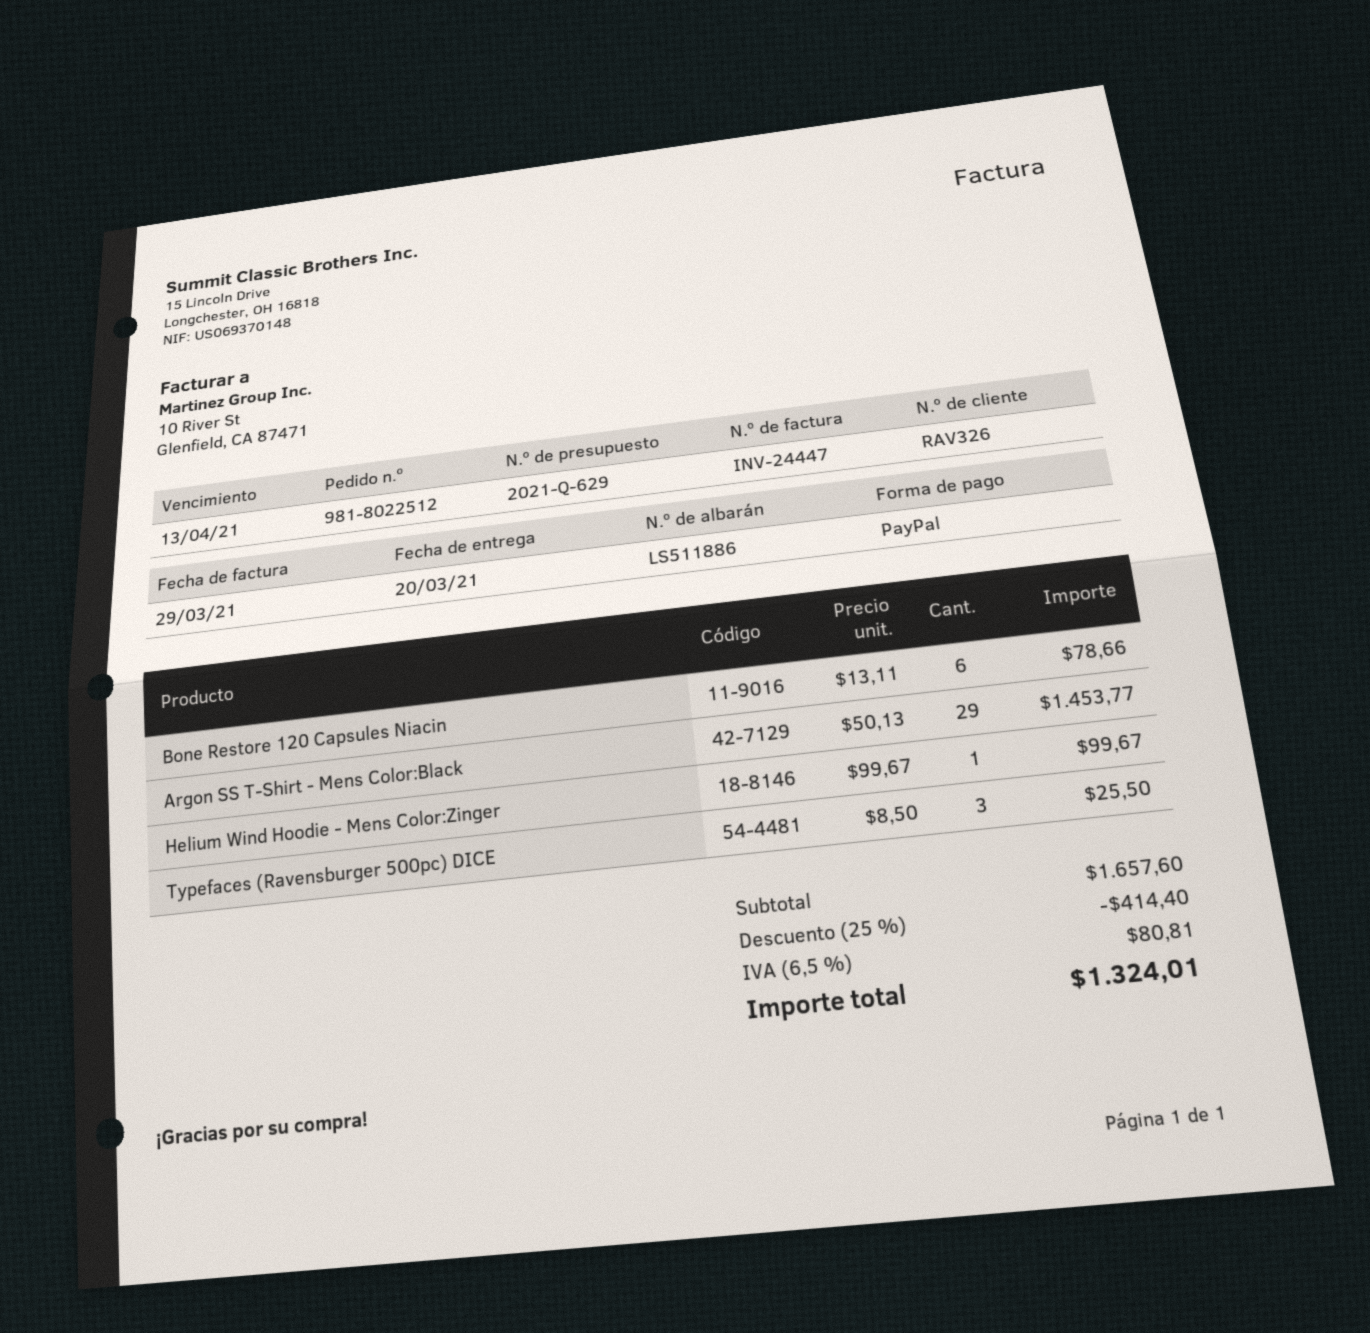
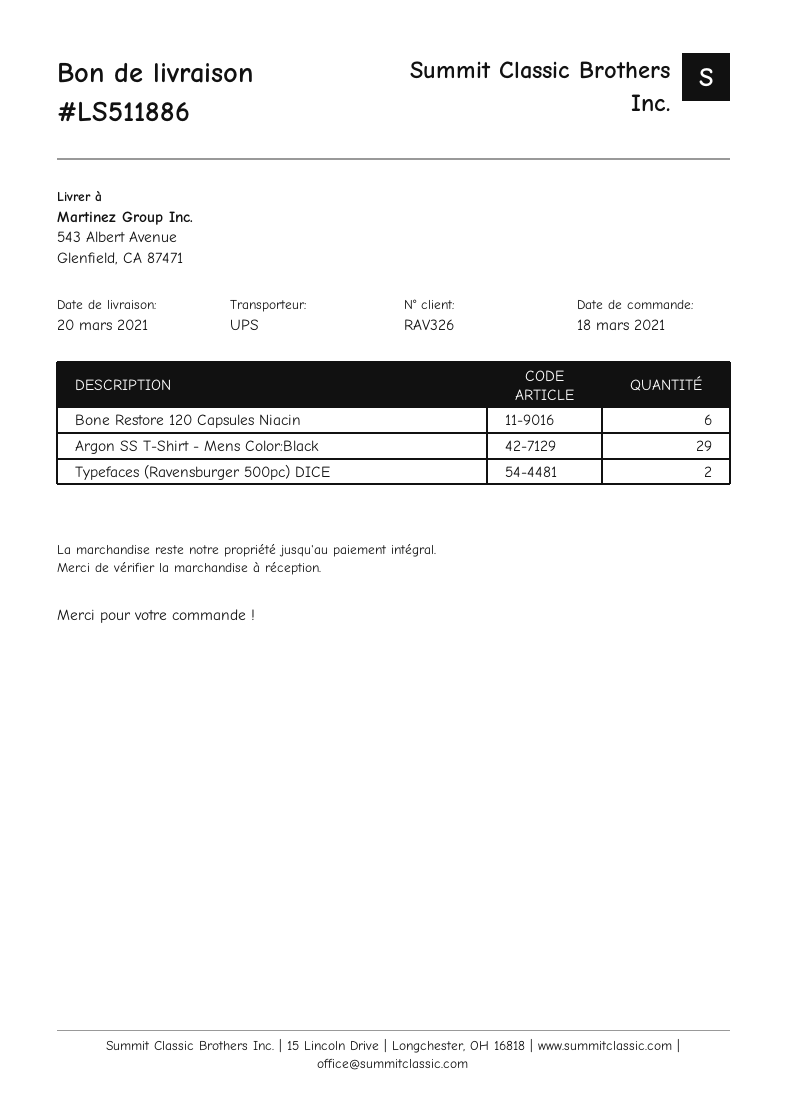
Helium Wind Hoodie - Mens Color:Zinger: 1 -> none
Typefaces (Ravensburger 500pc) DICE: 3 -> 2

